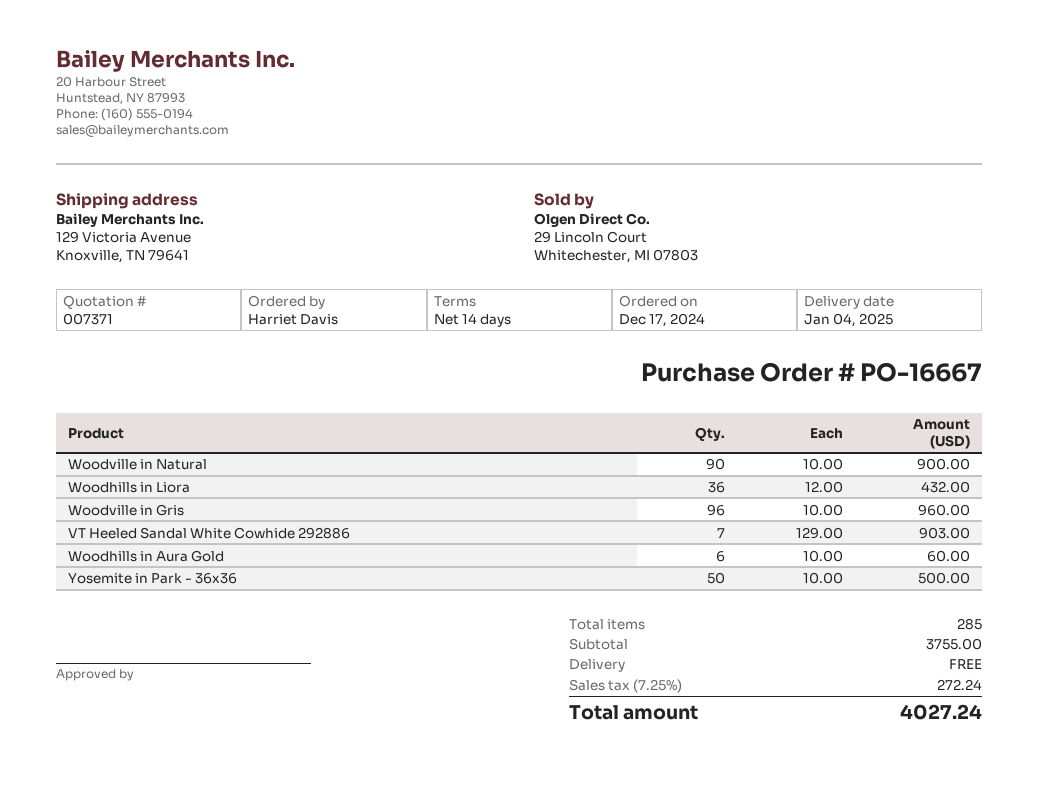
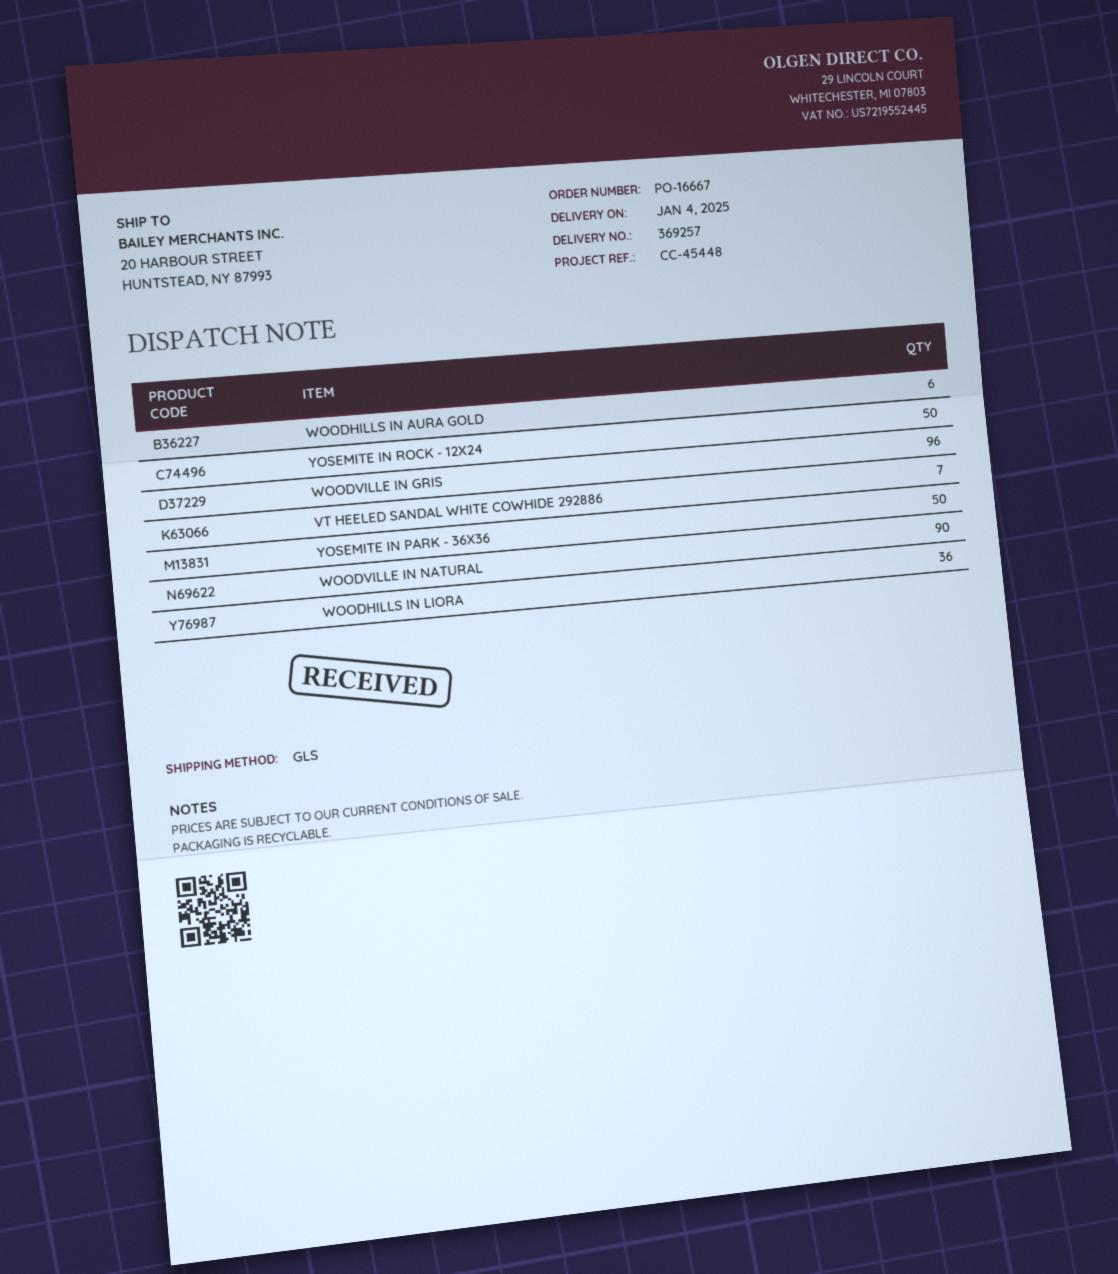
ship to: 129 Victoria Avenue, Knoxville, TN 79641 -> 20 HARBOUR STREET, HUNTSTEAD, NY 87993
YOSEMITE IN ROCK - 12X24: none -> 50

